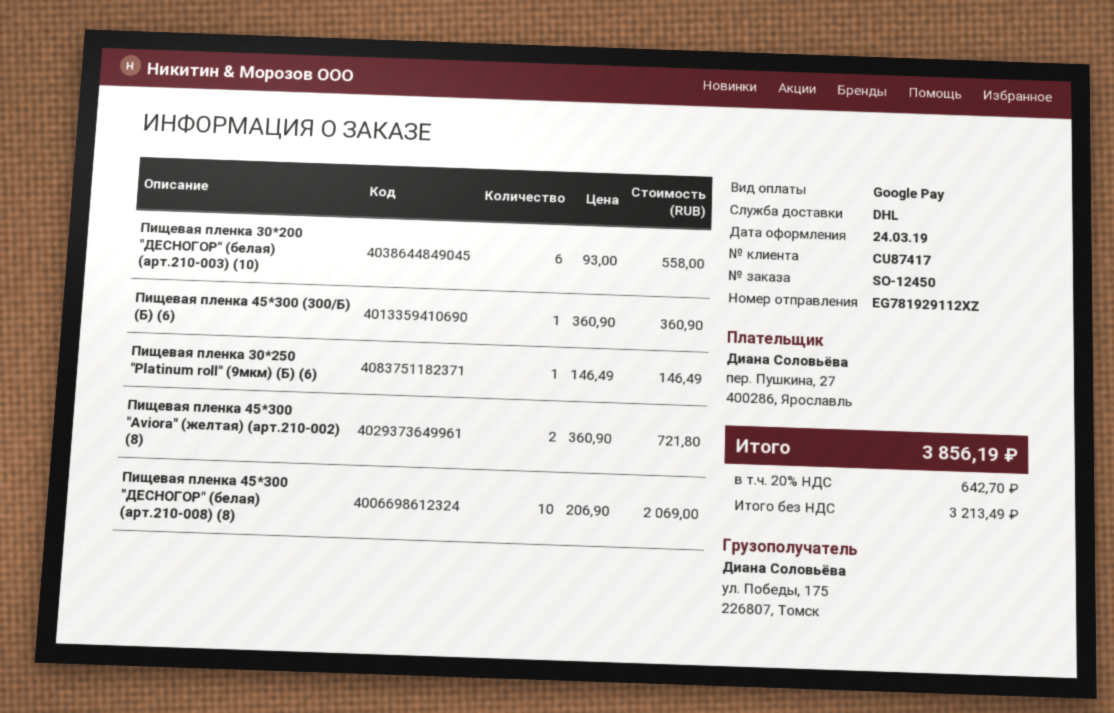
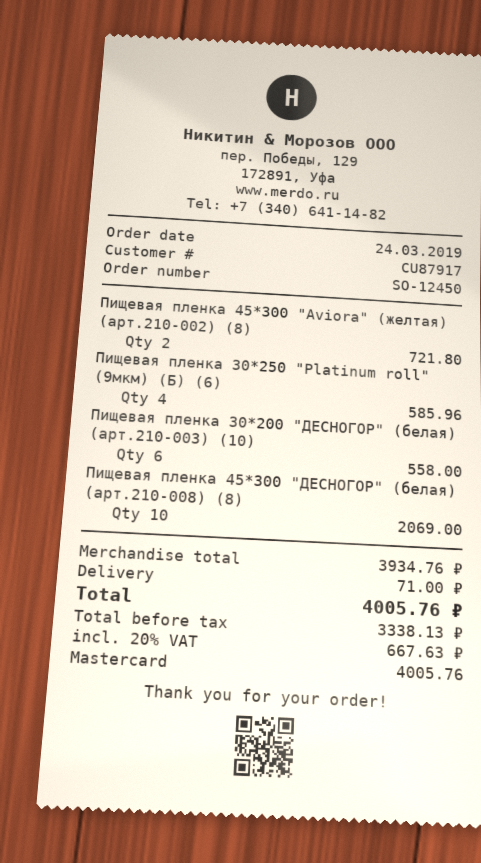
customer number: CU87417 -> CU87917
payment method: Google Pay -> Mastercard
Пищевая пленка 45*300 (300/Б) (Б) (6): 1 for 360.90 -> none
Пищевая пленка 30*250 "Platinum roll" (9мкм) (Б) (6): 1 for 146.49 -> 4 for 585.96
shipping: none -> 71.00
net: 3213.49 -> 3338.13
tax: 20% = 642.70 -> 20% = 667.63
total: 3856.19 -> 4005.76

